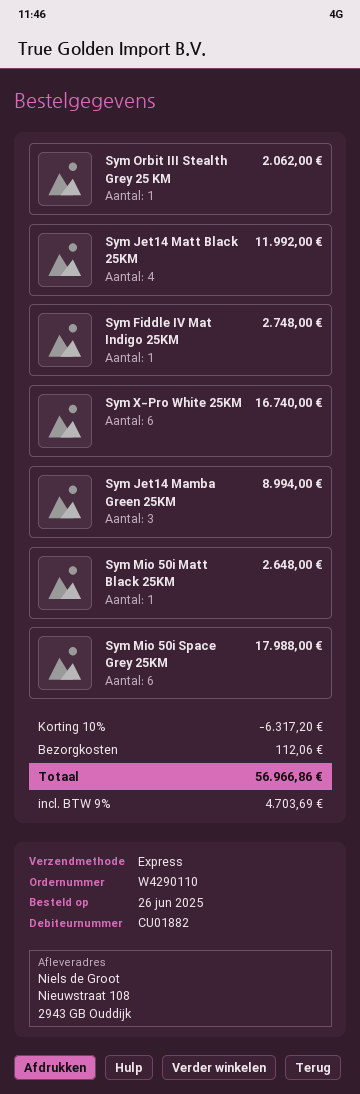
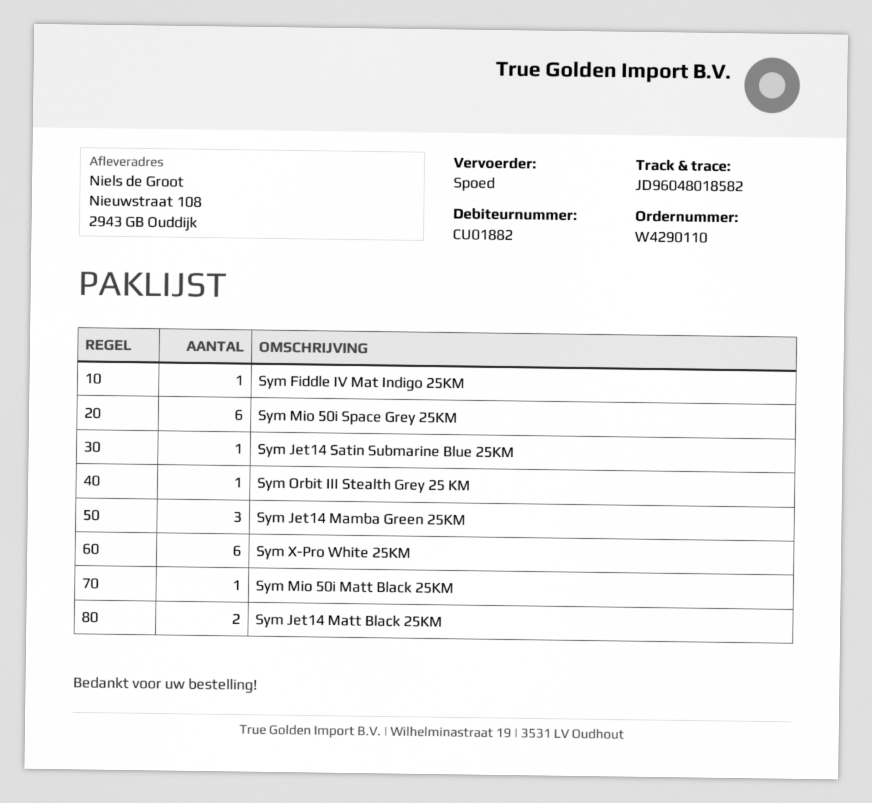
Sym Jet14 Matt Black 25KM: 4 -> 2
Sym Jet14 Satin Submarine Blue 25KM: none -> 1

